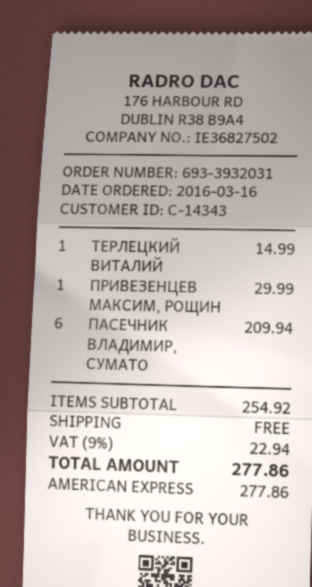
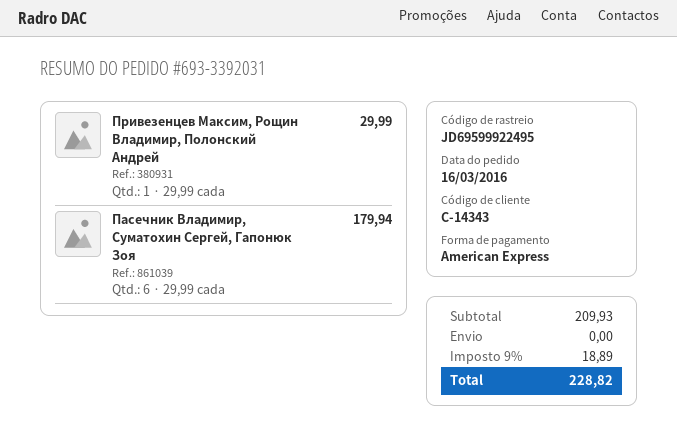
order number: 693-3932031 -> 693-3392031
ТЕРЛЕЦКИЙ ВИТАЛИЙ: 1 for 14.99 -> none
ПАСЕЧНИК ВЛАДИМИР, СУМАТО: 6 for 209.94 -> 6 for 179.94
subtotal: 254.92 -> 209.93
tax: 9% = 22.94 -> 9% = 18.89
total: 277.86 -> 228.82

